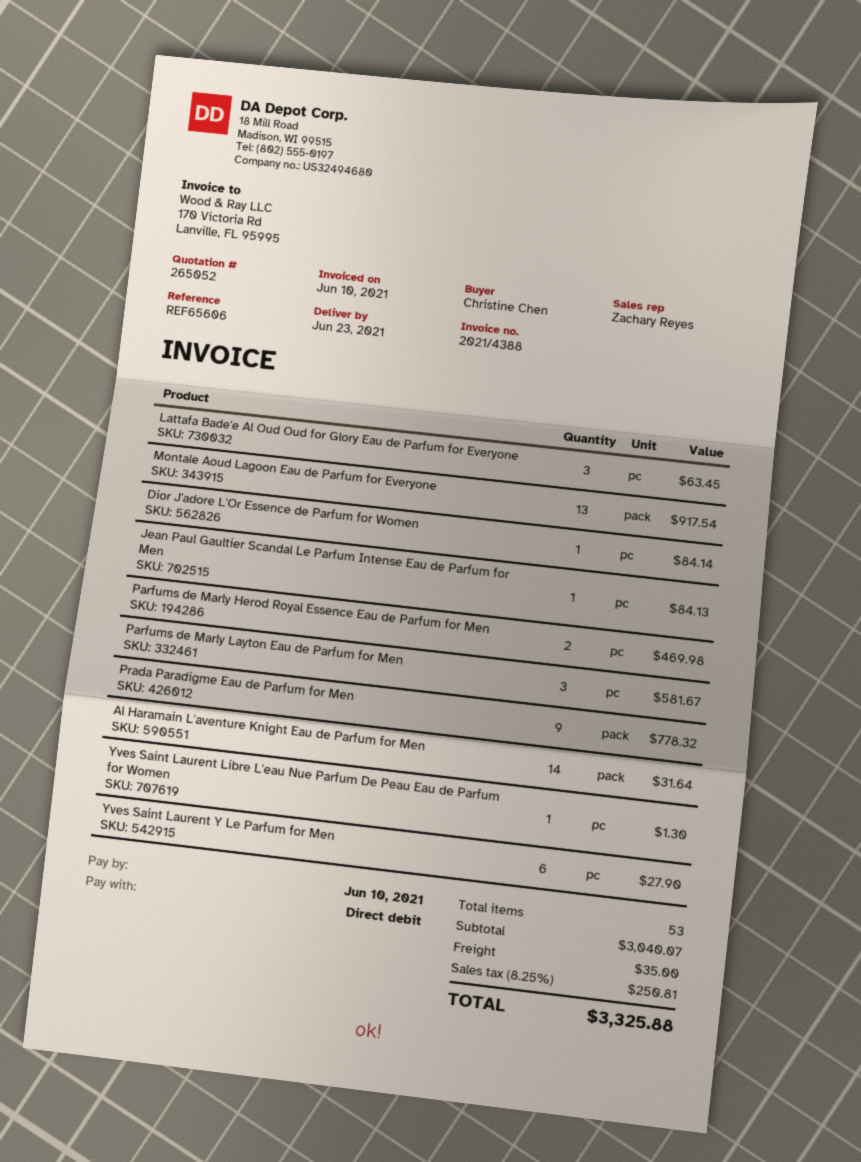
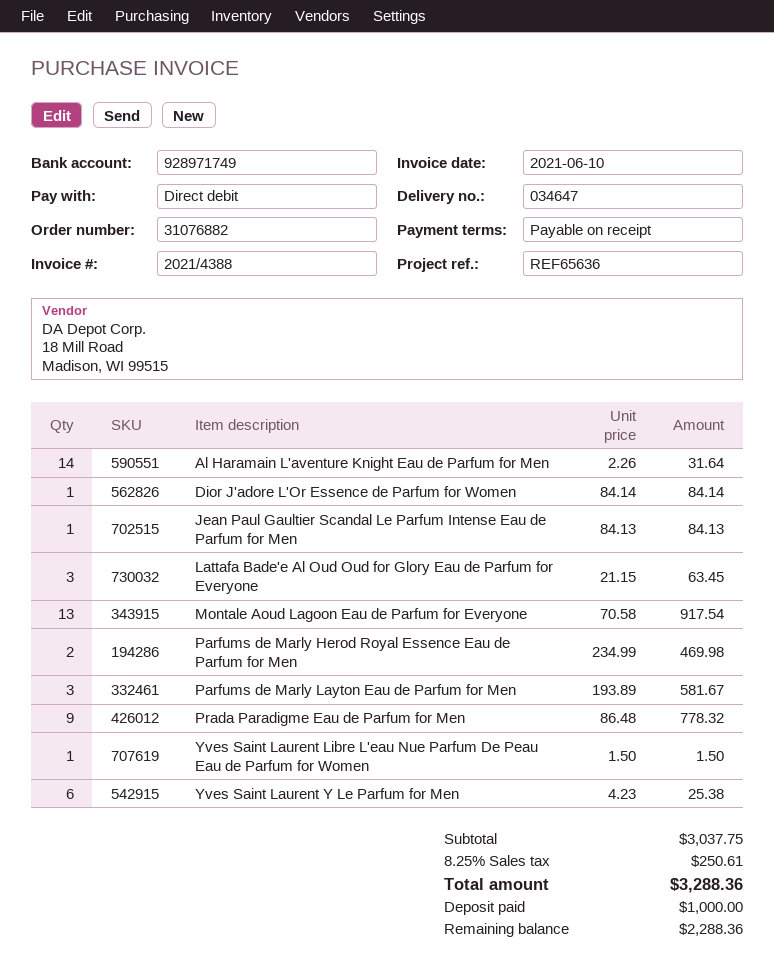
reference: REF65606 -> REF65636
Yves Saint Laurent Libre L'eau Nue Parfum De Peau Eau de Parfum for Women: 1 for 1.30 -> 1 for 1.50
Yves Saint Laurent Y Le Parfum for Men: 6 for 27.90 -> 6 for 25.38
subtotal: 3040.07 -> 3037.75
shipping: 35.00 -> none
tax: 8.25% = 250.81 -> 8.25% = 250.61
total: 3325.88 -> 3288.36

